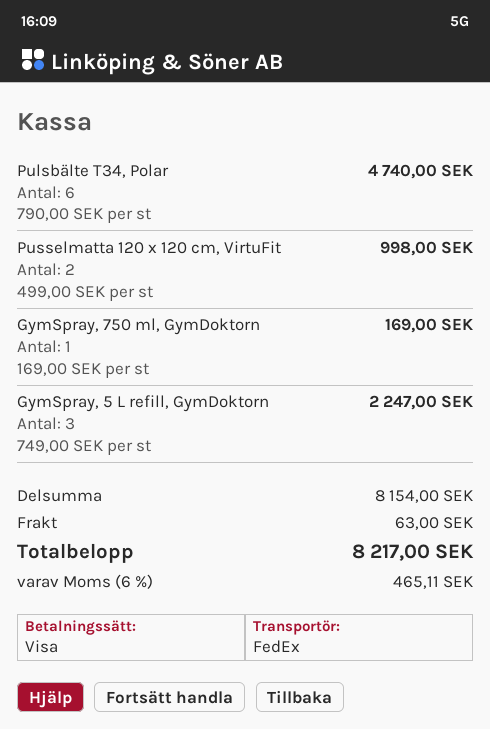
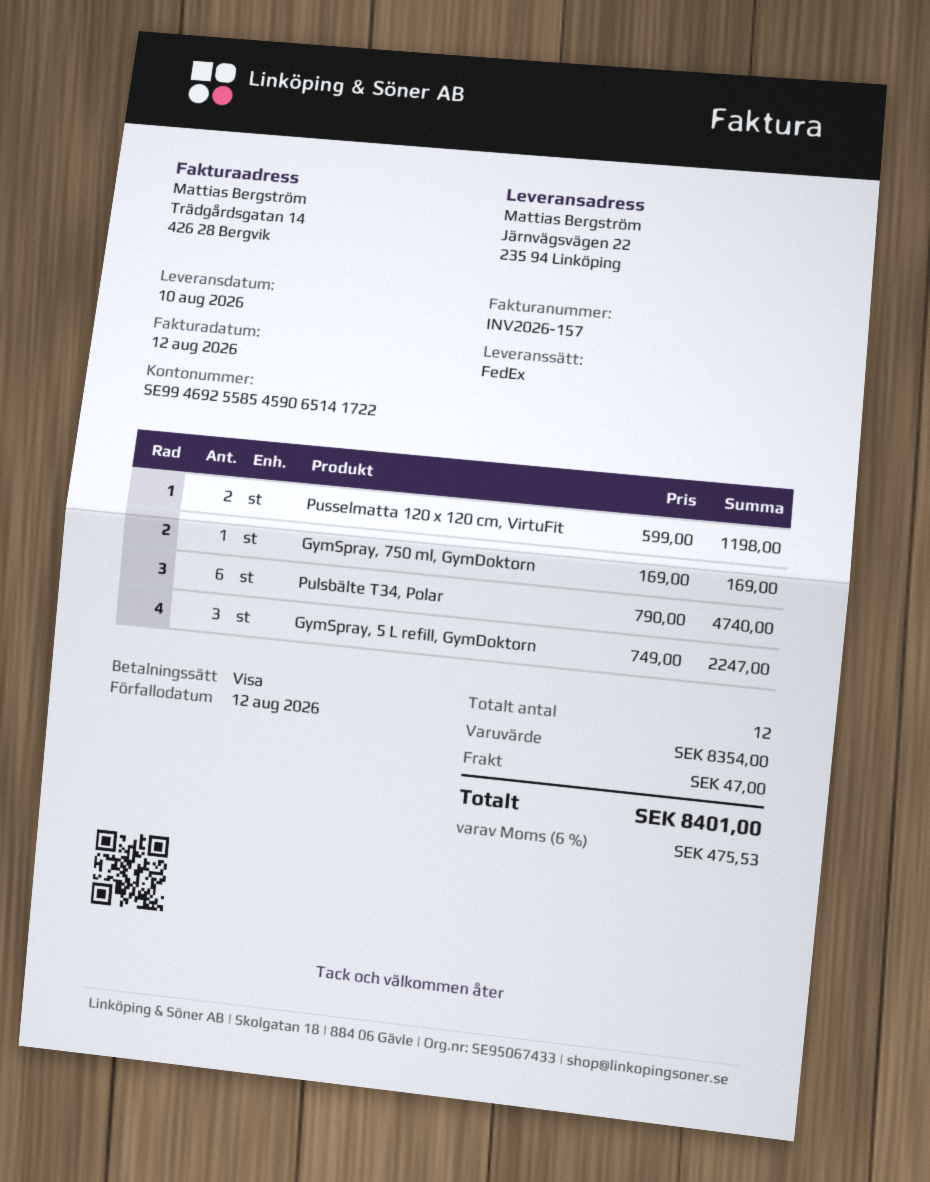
Pusselmatta 120 x 120 cm, VirtuFit: 2 x 499.00 = 998.00 -> 2 x 599.00 = 1198.00
subtotal: 8154.00 -> 8354.00
shipping: 63.00 -> 47.00
tax: 6% = 465.11 -> 6% = 475.53
total: 8217.00 -> 8401.00

